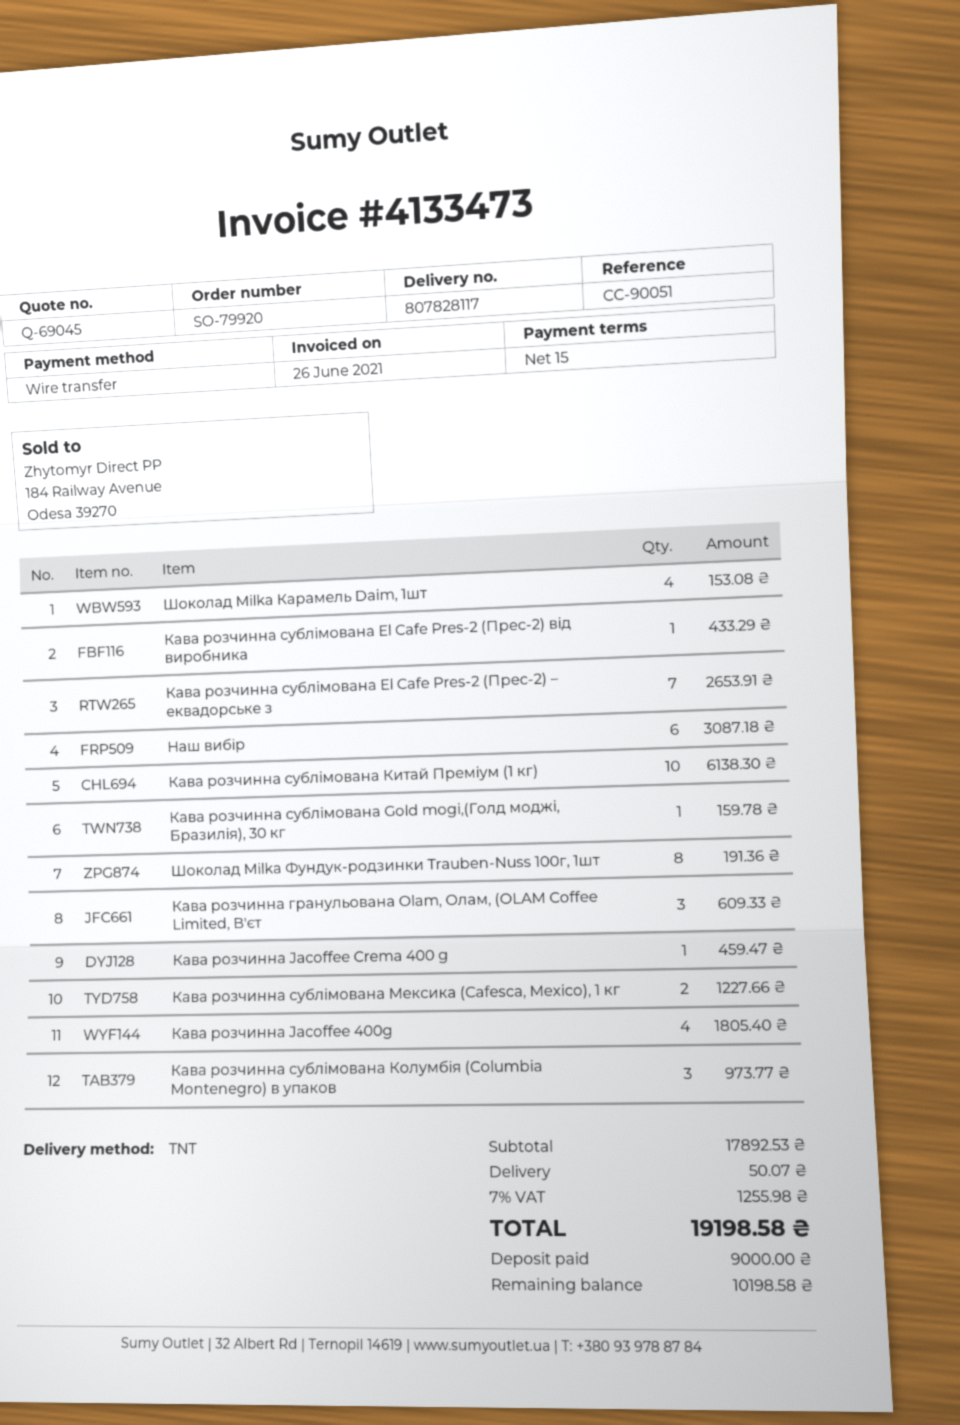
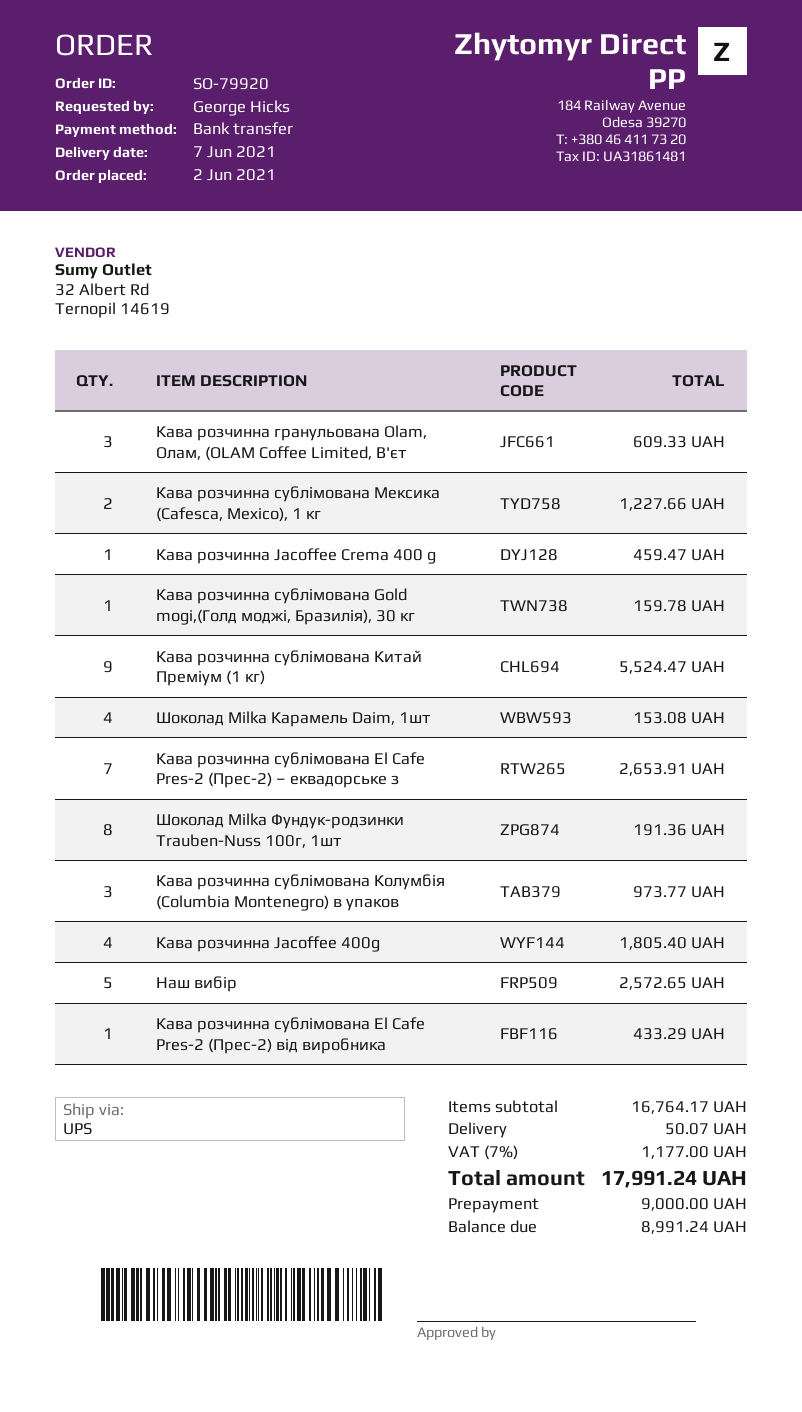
shipping method: TNT -> UPS
Наш вибір: 6 for 3087.18 -> 5 for 2572.65
Кава розчинна сублімована Китай Преміум (1 кг): 10 for 6138.30 -> 9 for 5524.47
subtotal: 17892.53 -> 16764.17
tax: 7% = 1255.98 -> 7% = 1177.00
total: 19198.58 -> 17991.24
balance: 10198.58 -> 8991.24

